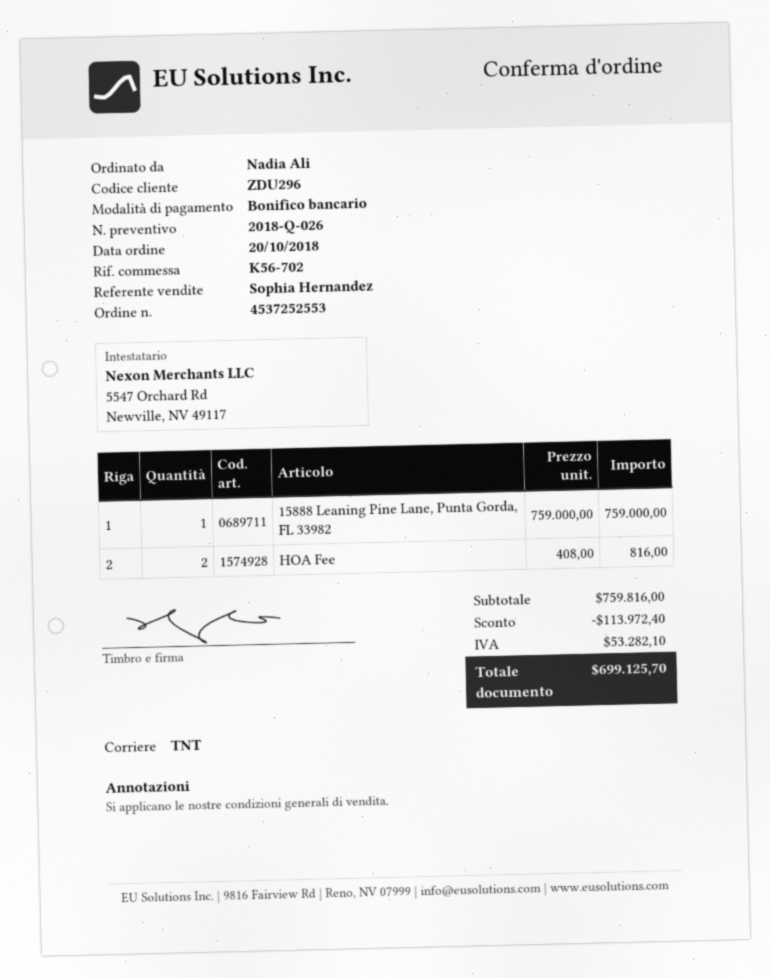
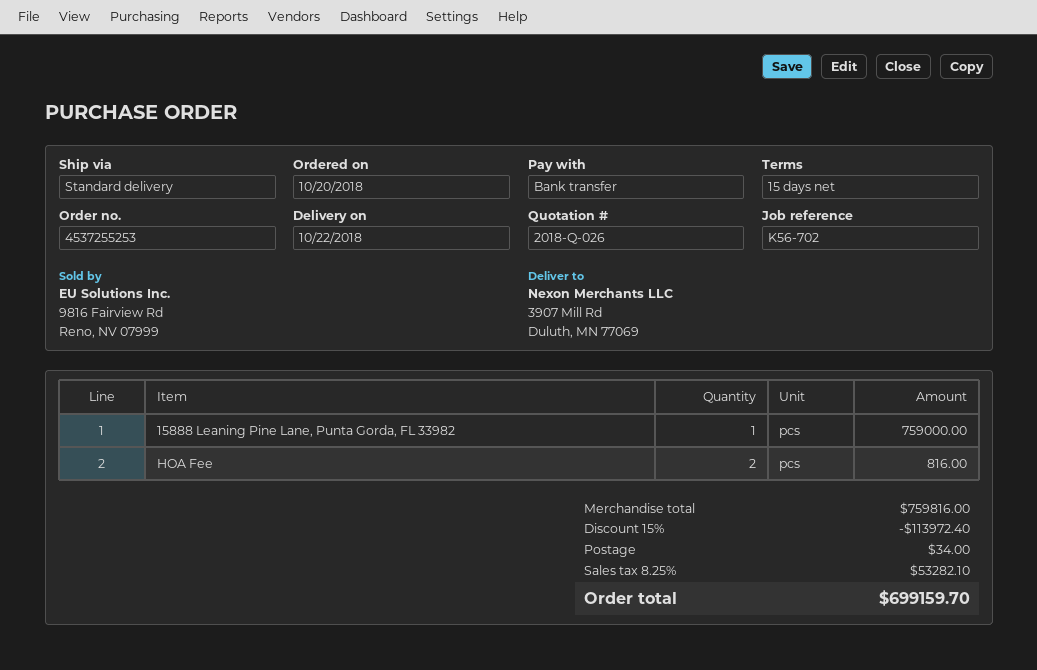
order number: 4537252553 -> 4537255253
shipping method: TNT -> standard
shipping: none -> 34.00
total: 699125.70 -> 699159.70

